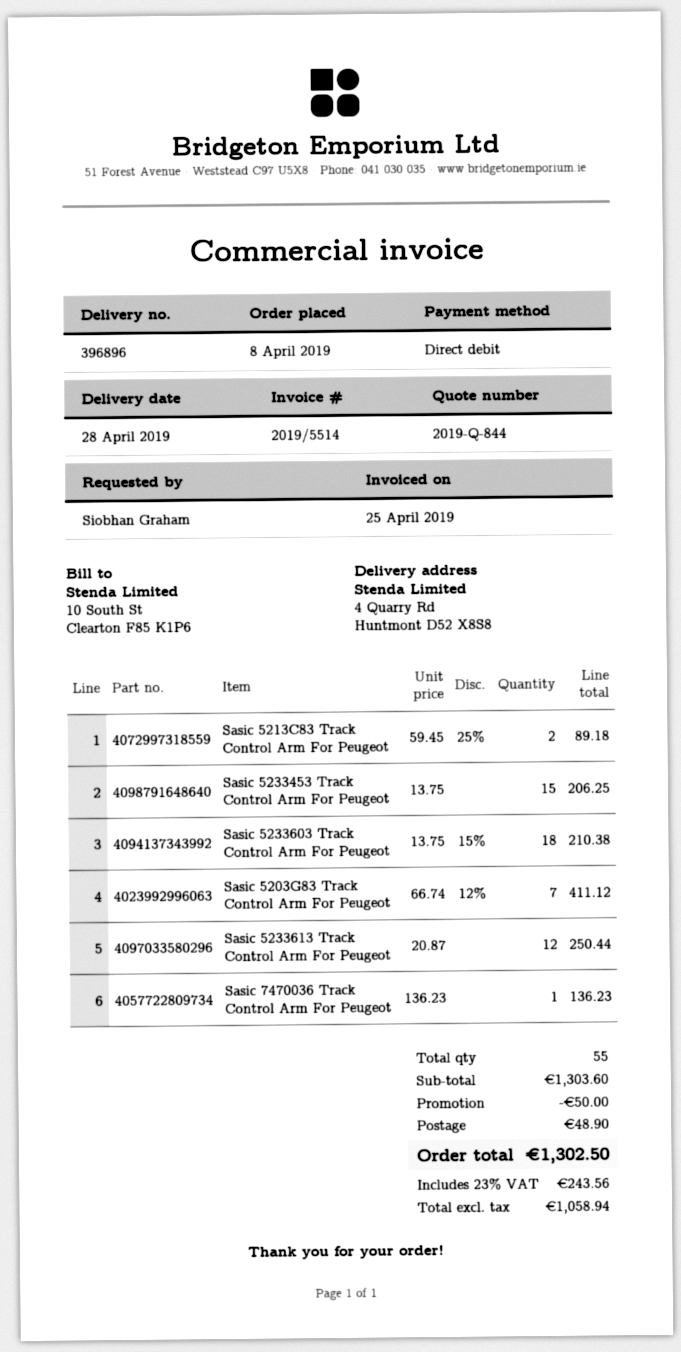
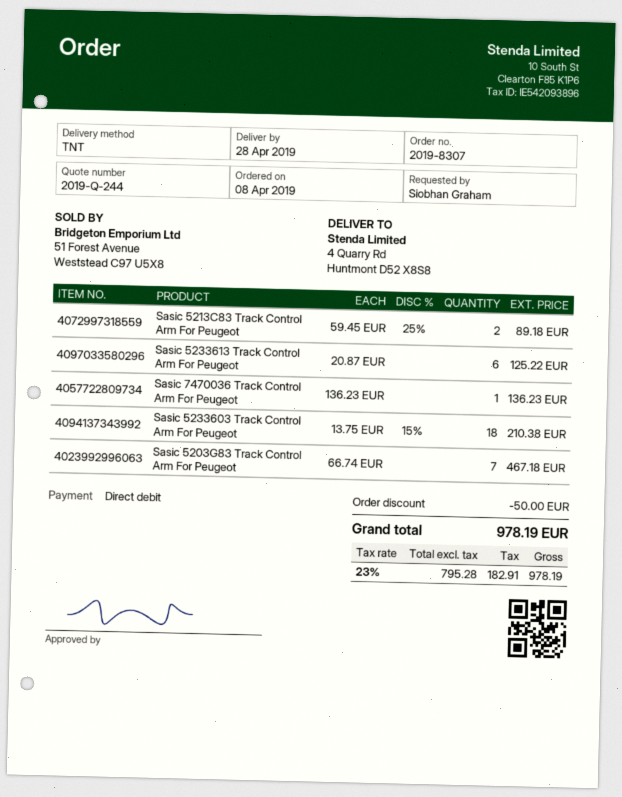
quote number: 2019-Q-844 -> 2019-Q-244
Sasic 5233453 Track Control Arm For Peugeot: 15 x 13.75 = 206.25 -> none
Sasic 5203G83 Track Control Arm For Peugeot: 7 x 66.74 - 12% = 411.12 -> 7 x 66.74 = 467.18
Sasic 5233613 Track Control Arm For Peugeot: 12 x 20.87 = 250.44 -> 6 x 20.87 = 125.22
shipping: 48.90 -> none
net: 1058.94 -> 795.28
tax: 23% = 243.56 -> 23% = 182.91
total: 1302.50 -> 978.19

